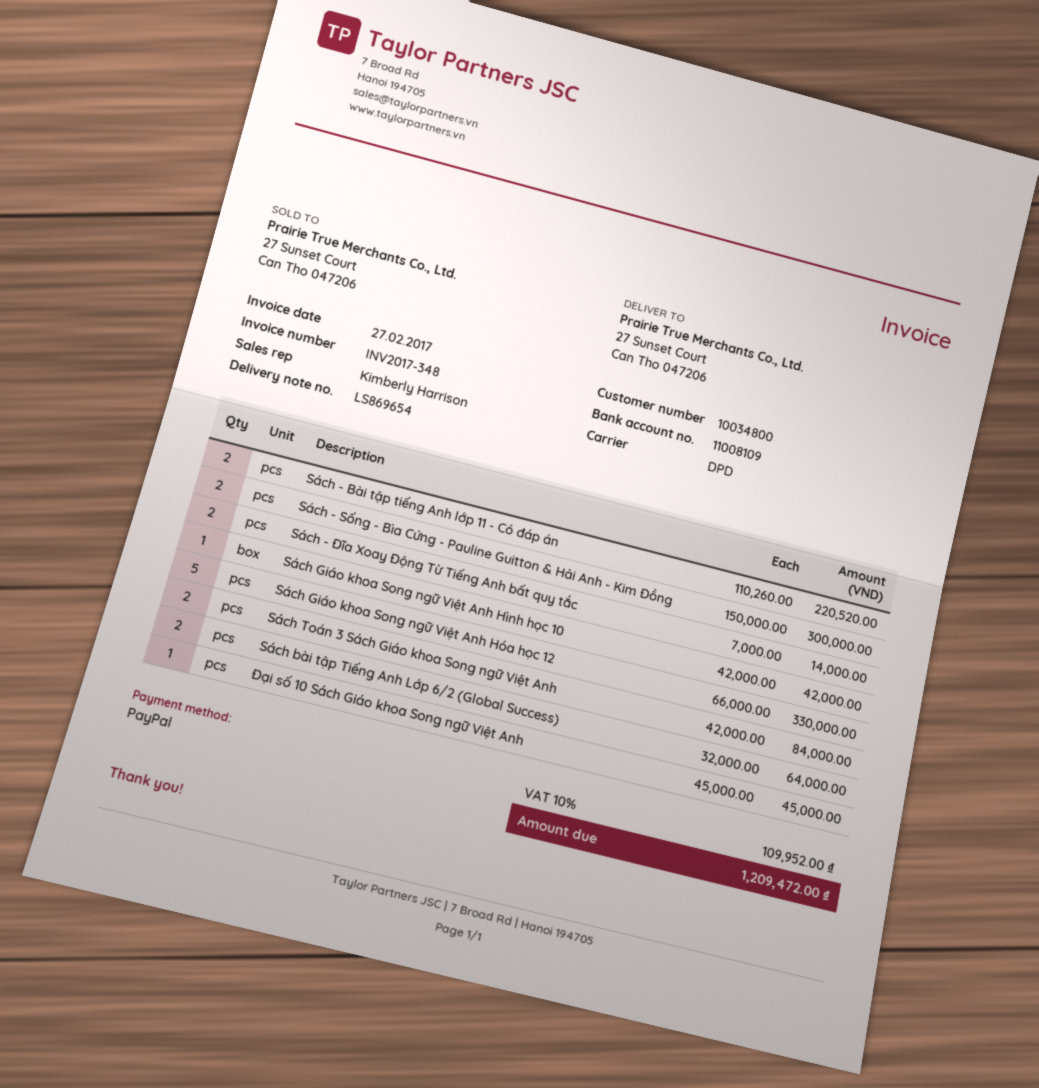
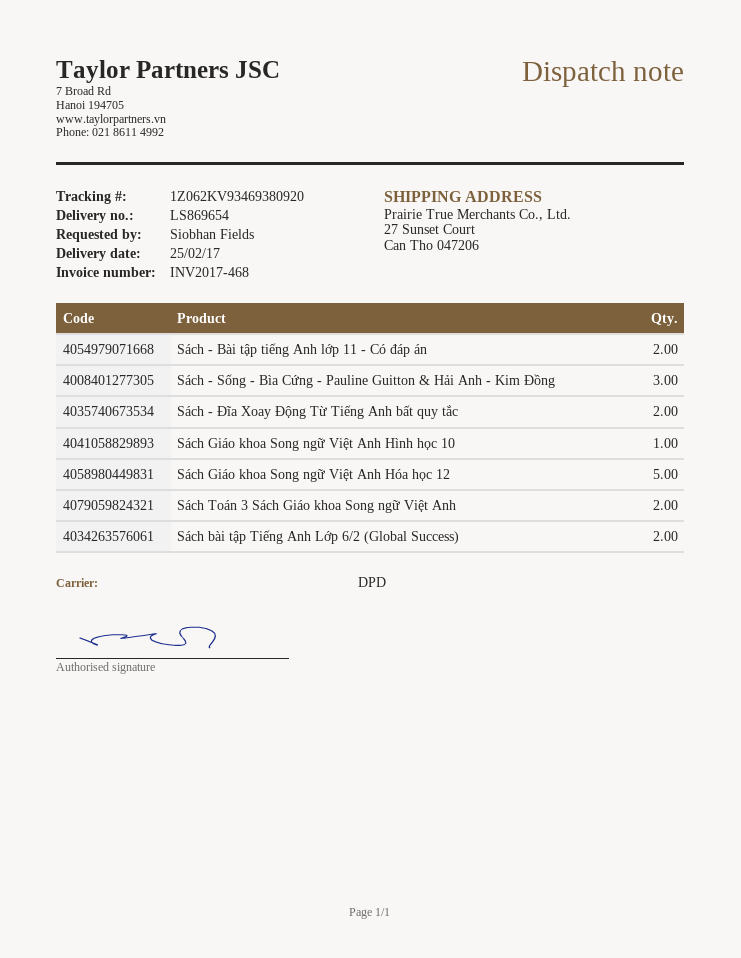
invoice number: INV2017-348 -> INV2017-468
Sách - Sống - Bìa Cứng - Pauline Guitton & Hải Anh - Kim Đồng: 2 -> 3
Đại số 10 Sách Giáo khoa Song ngữ Việt Anh: 1 -> none

